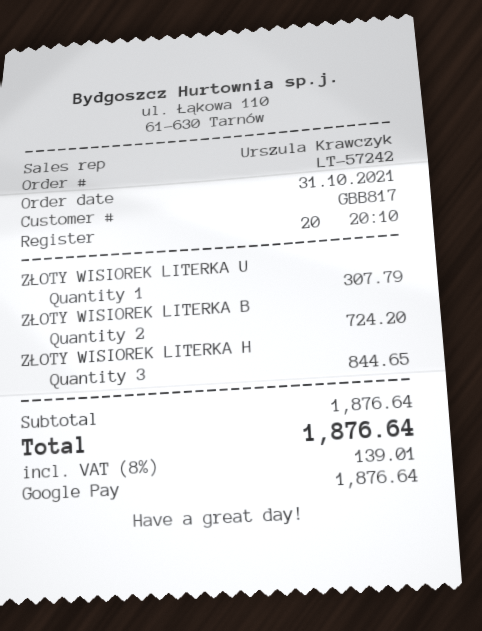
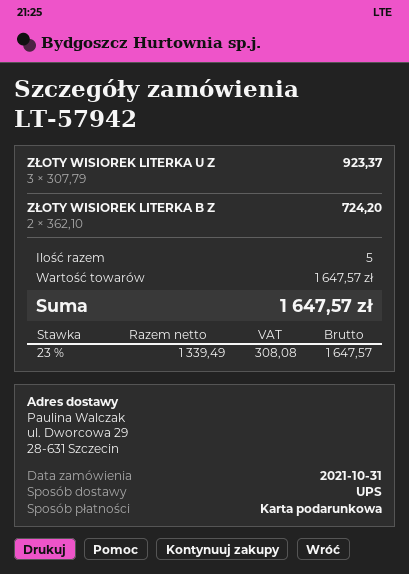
order number: LT-57242 -> LT-57942
payment method: Google Pay -> gift card
ZŁOTY WISIOREK LITERKA U: 1 for 307.79 -> 3 for 923.37
ZŁOTY WISIOREK LITERKA H: 3 for 844.65 -> none
subtotal: 1876.64 -> 1647.57
tax: 8% = 139.01 -> 23% = 308.08
total: 1876.64 -> 1647.57

